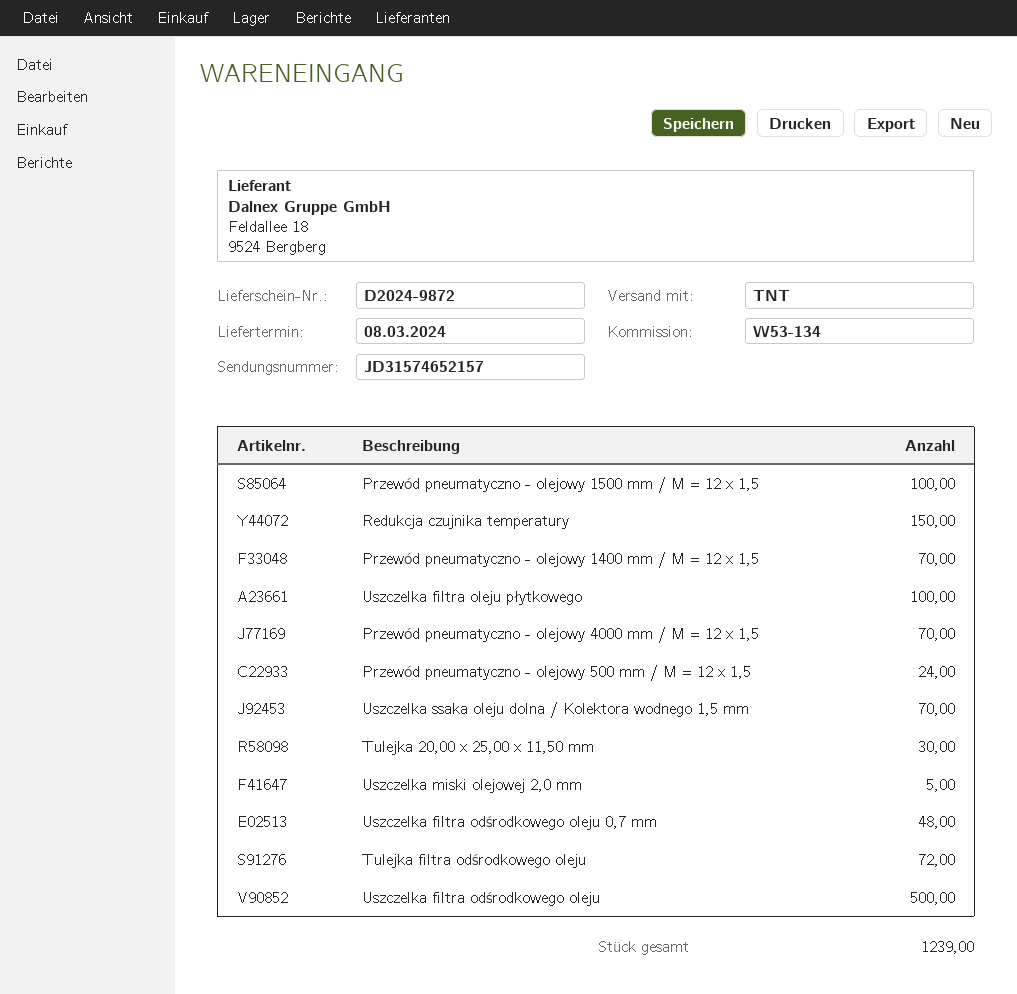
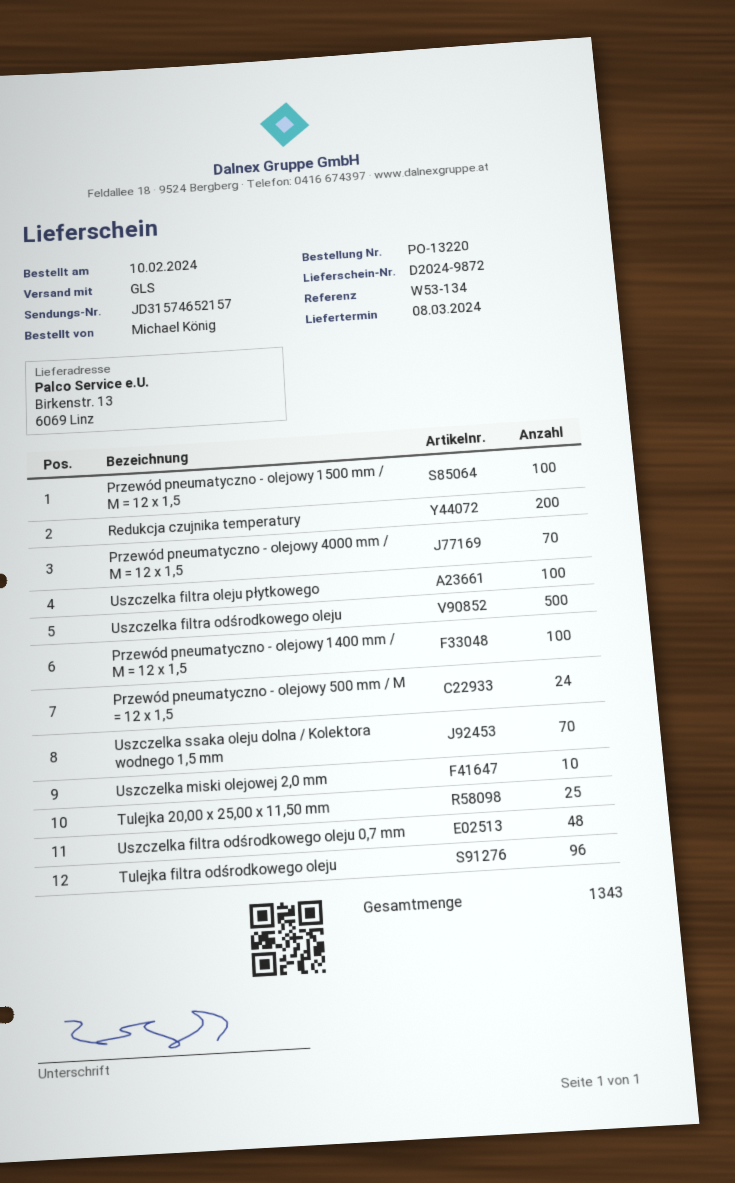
shipping method: TNT -> GLS
Redukcja czujnika temperatury: 150 -> 200
Przewód pneumatyczno - olejowy 1400 mm / M = 12 x 1,5: 70 -> 100
Tulejka 20,00 x 25,00 x 11,50 mm: 30 -> 25
Uszczelka miski olejowej 2,0 mm: 5 -> 10
Tulejka filtra odśrodkowego oleju: 72 -> 96
total quantity: 1239 -> 1343

